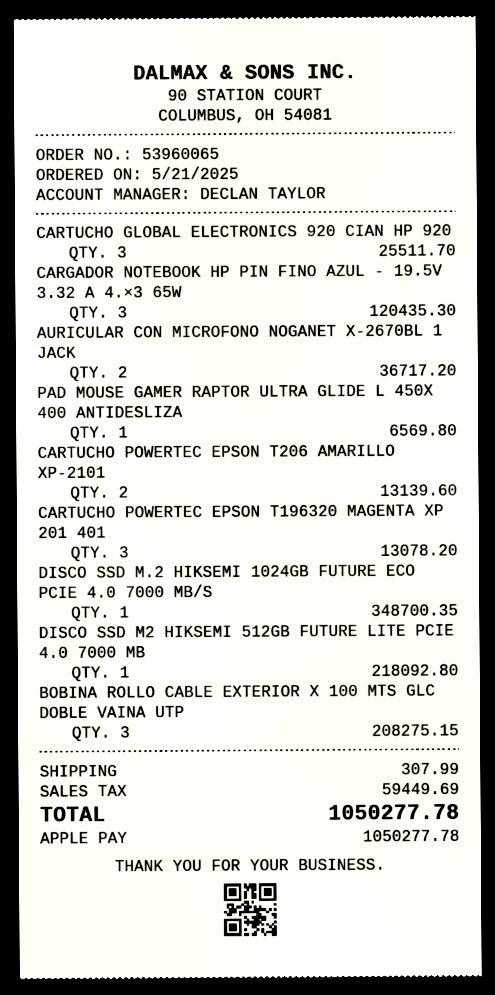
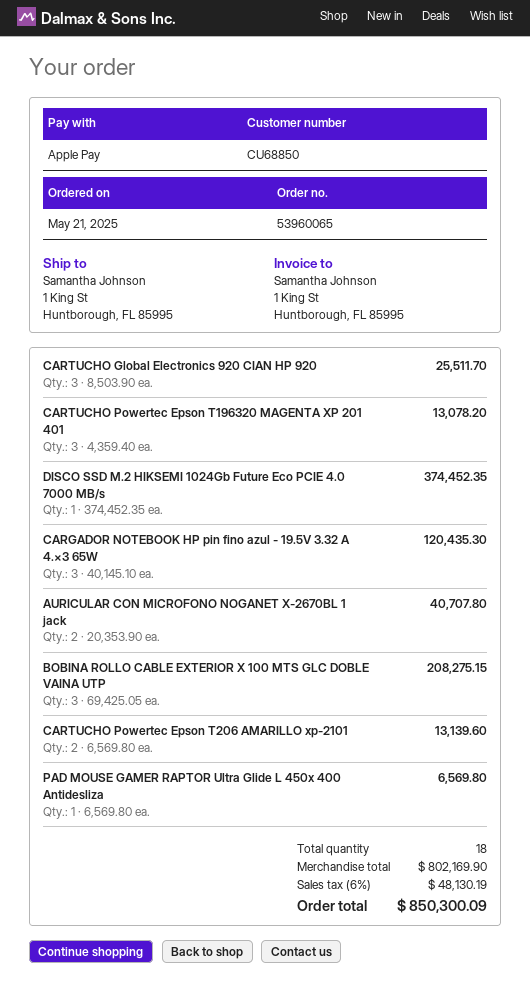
AURICULAR CON MICROFONO NOGANET X-2670BL 1 JACK: 2 for 36717.20 -> 2 for 40707.80
DISCO SSD M.2 HIKSEMI 1024GB FUTURE ECO PCIE 4.0 7000 MB/S: 1 for 348700.35 -> 1 for 374452.35
DISCO SSD M2 HIKSEMI 512GB FUTURE LITE PCIE 4.0 7000 MB: 1 for 218092.80 -> none
shipping: 307.99 -> none
tax: 59449.69 -> 48130.19
total: 1050277.78 -> 850300.09

